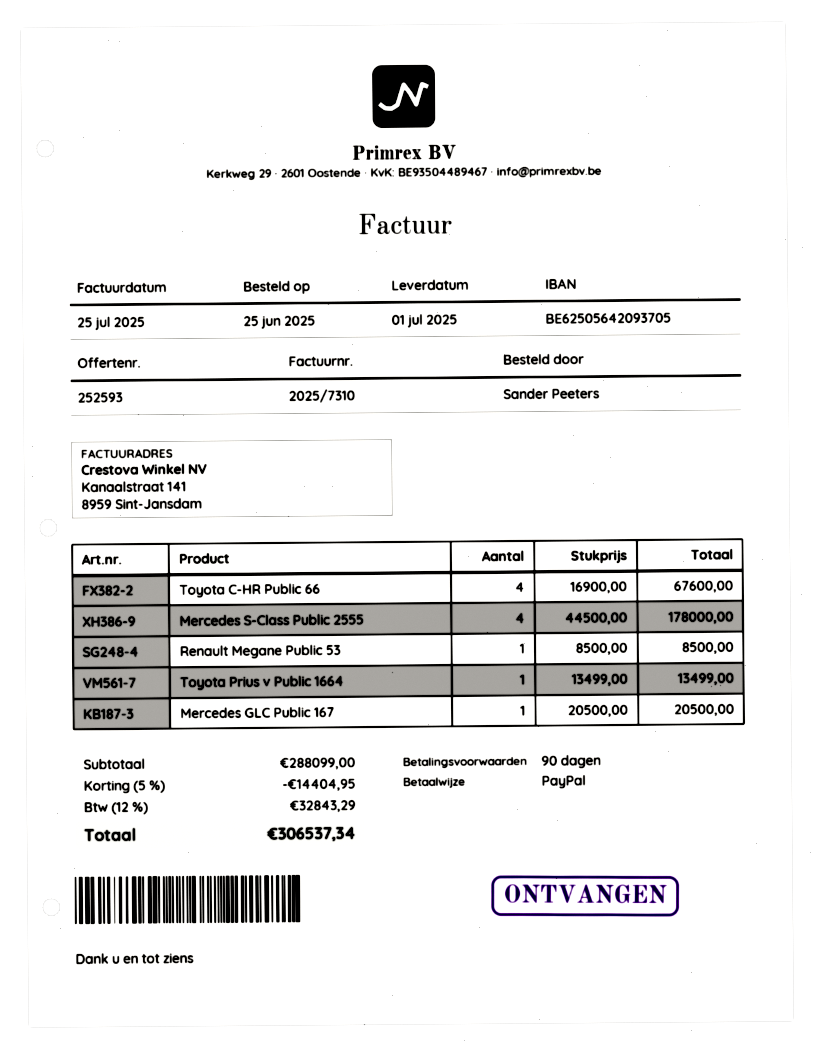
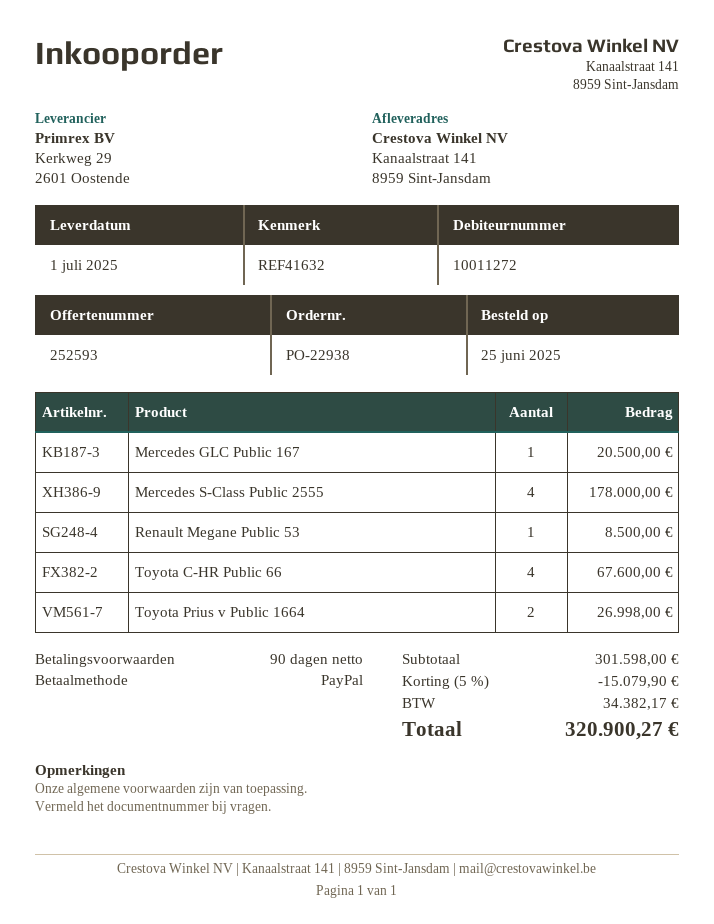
Toyota Prius v Public 1664: 1 for 13499.00 -> 2 for 26998.00
subtotal: 288099.00 -> 301598.00
discount: 5% = 14404.95 -> 5% = 15079.90
tax: 32843.29 -> 34382.17
total: 306537.34 -> 320900.27

